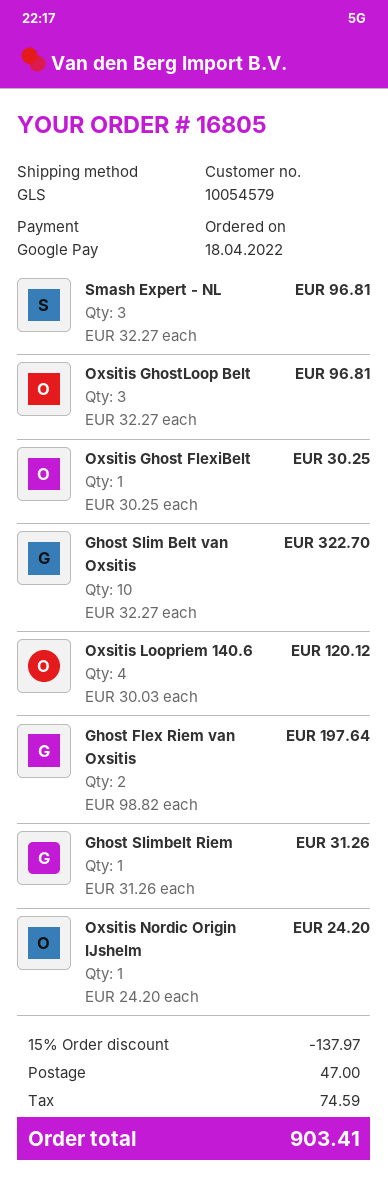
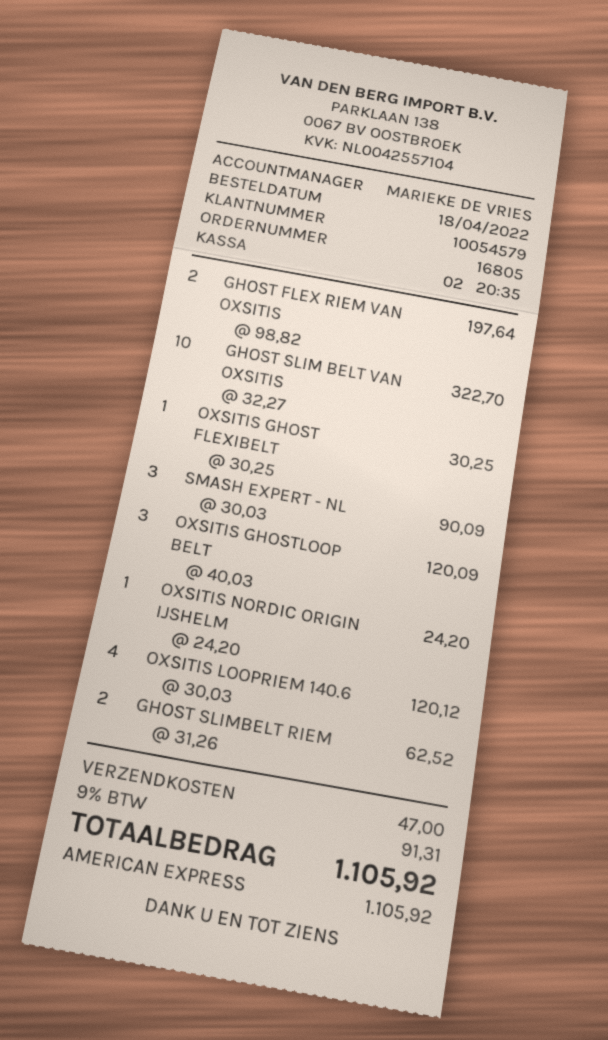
payment method: Google Pay -> American Express
Smash Expert - NL: 3 x 32.27 = 96.81 -> 3 x 30.03 = 90.09
Oxsitis GhostLoop Belt: 3 x 32.27 = 96.81 -> 3 x 40.03 = 120.09
Ghost Slimbelt Riem: 1 x 31.26 = 31.26 -> 2 x 31.26 = 62.52
discount: 15% = 137.97 -> none
tax: 74.59 -> 91.31
total: 903.41 -> 1105.92

